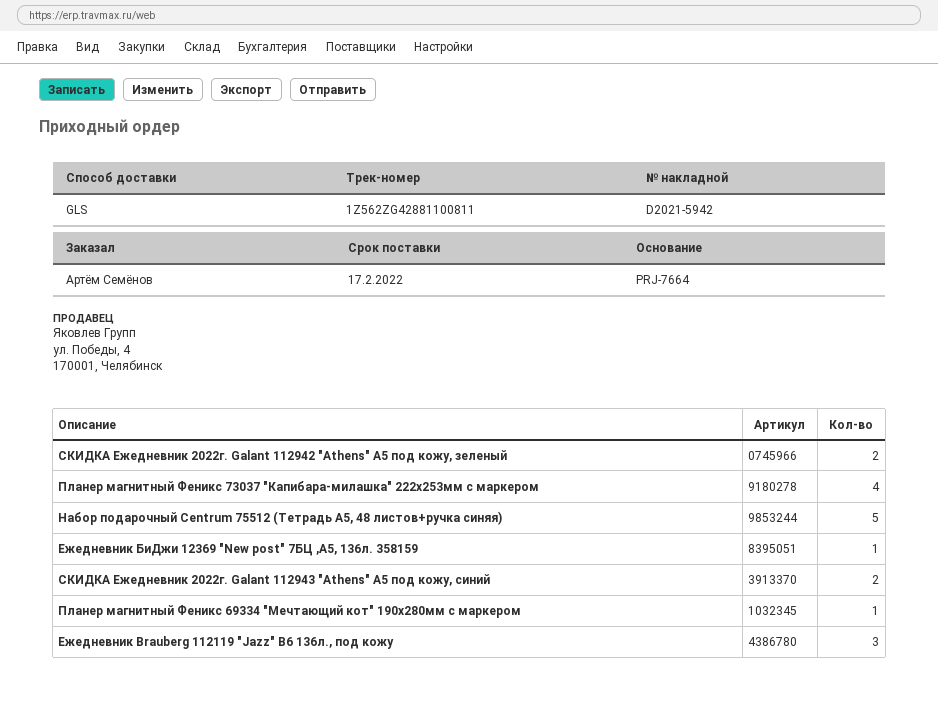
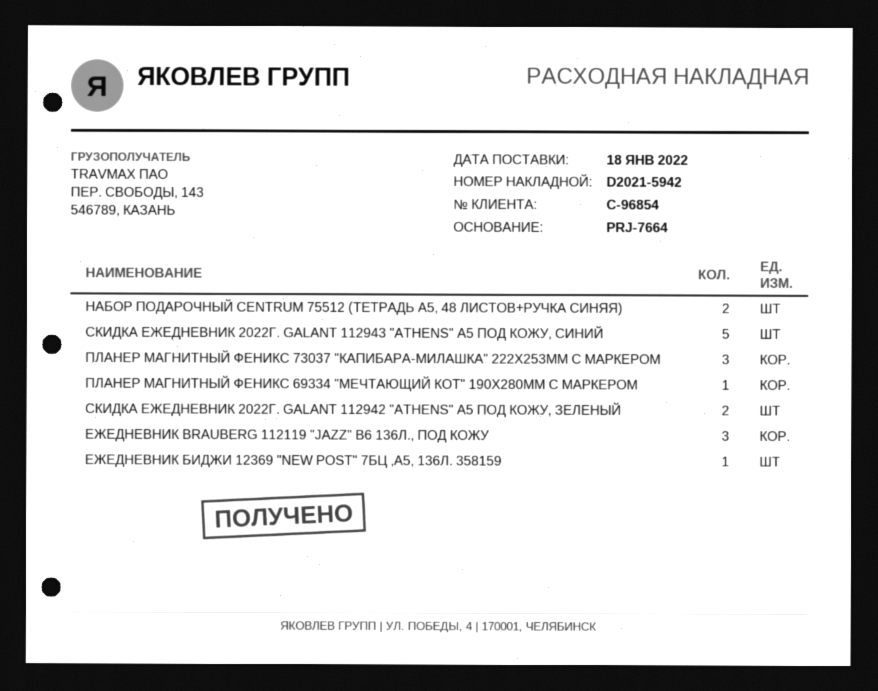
delivery date: 2022-02-17 -> 2022-01-18
Планер магнитный Феникс 73037 "Капибара-милашка" 222х253мм с маркером: 4 -> 3
Набор подарочный Centrum 75512 (Тетрадь А5, 48 листов+ручка синяя): 5 -> 2
СКИДКА Ежедневник 2022г. Galant 112943 "Athens" А5 под кожу, синий: 2 -> 5

